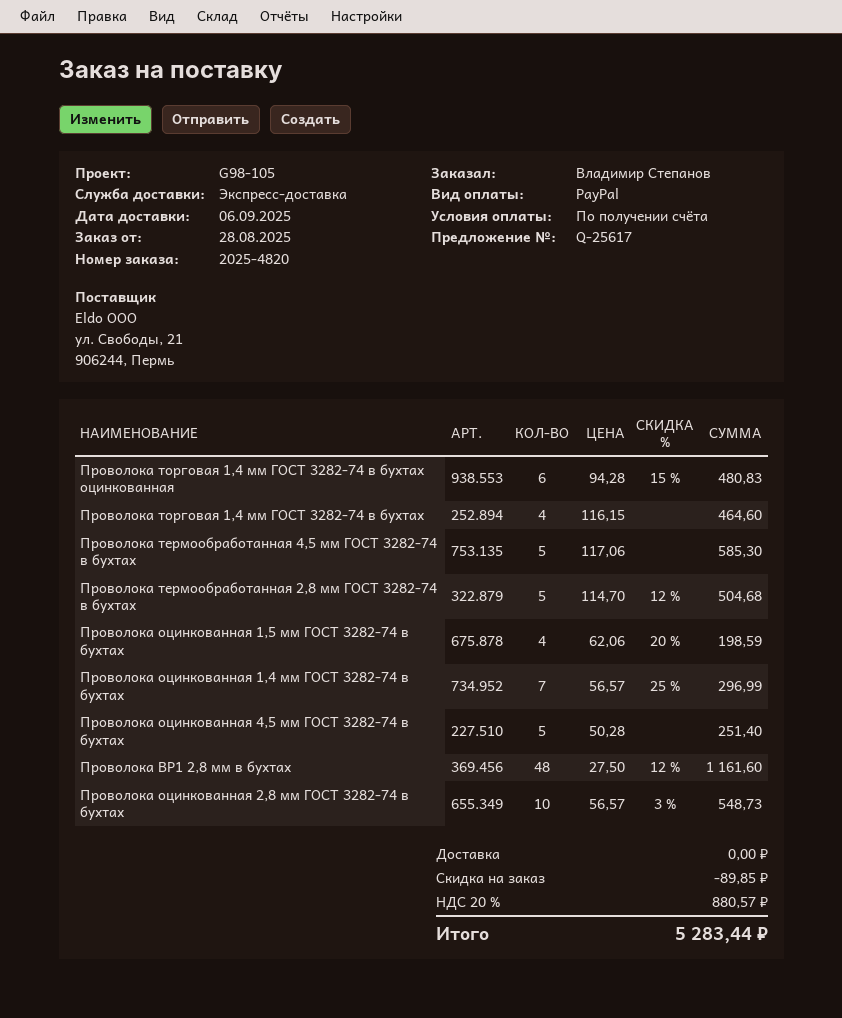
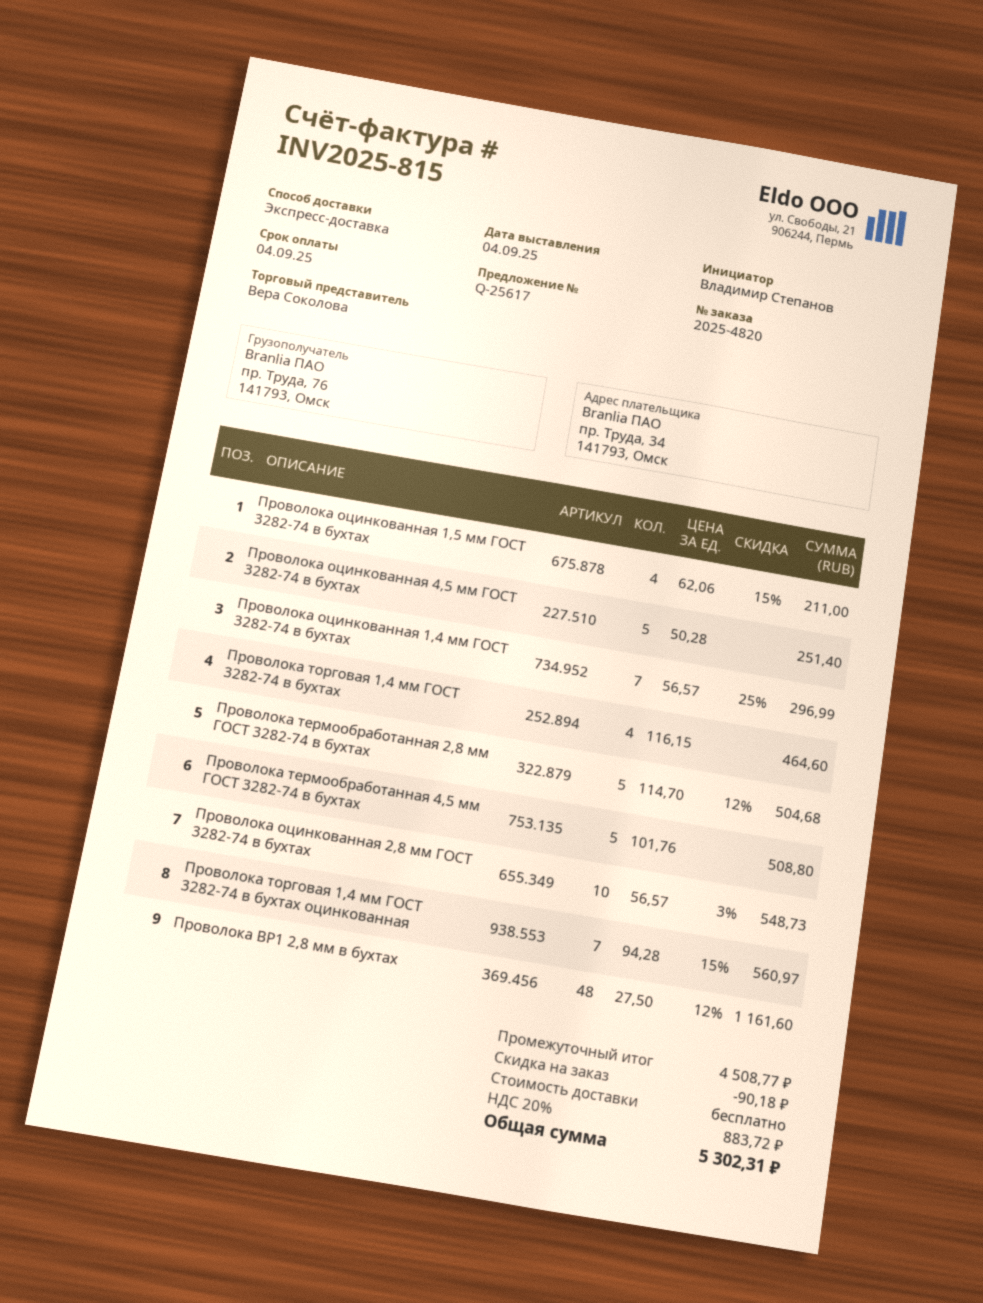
Проволока торговая 1,4 мм ГОСТ 3282-74 в бухтах оцинкованная: 6 x 94.28 - 15% = 480.83 -> 7 x 94.28 - 15% = 560.97
Проволока термообработанная 4,5 мм ГОСТ 3282-74 в бухтах: 5 x 117.06 = 585.30 -> 5 x 101.76 = 508.80
Проволока оцинкованная 1,5 мм ГОСТ 3282-74 в бухтах: 4 x 62.06 - 20% = 198.59 -> 4 x 62.06 - 15% = 211.00
discount: 89.85 -> 90.18
tax: 20% = 880.57 -> 20% = 883.72
total: 5283.44 -> 5302.31

